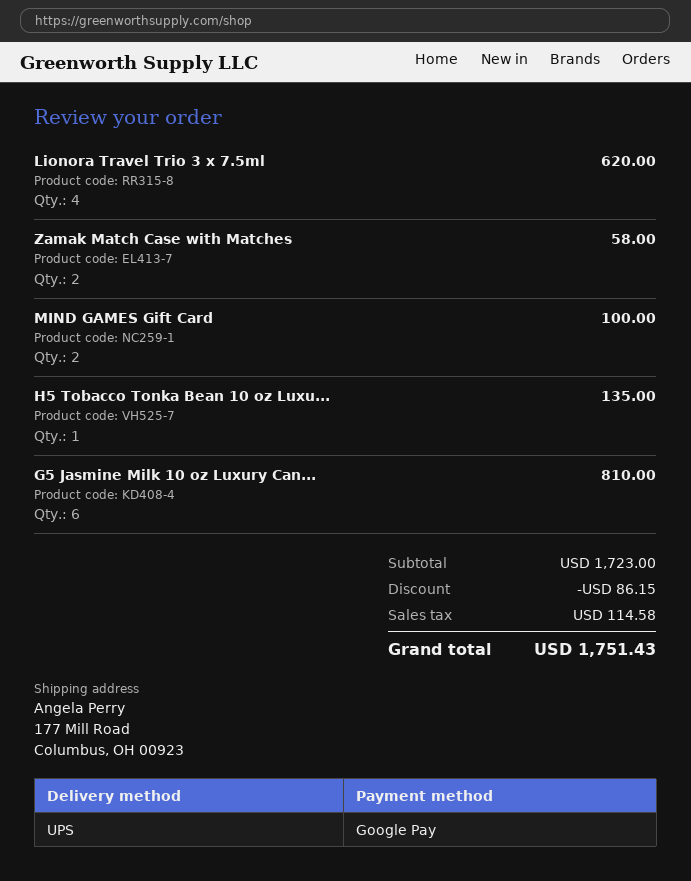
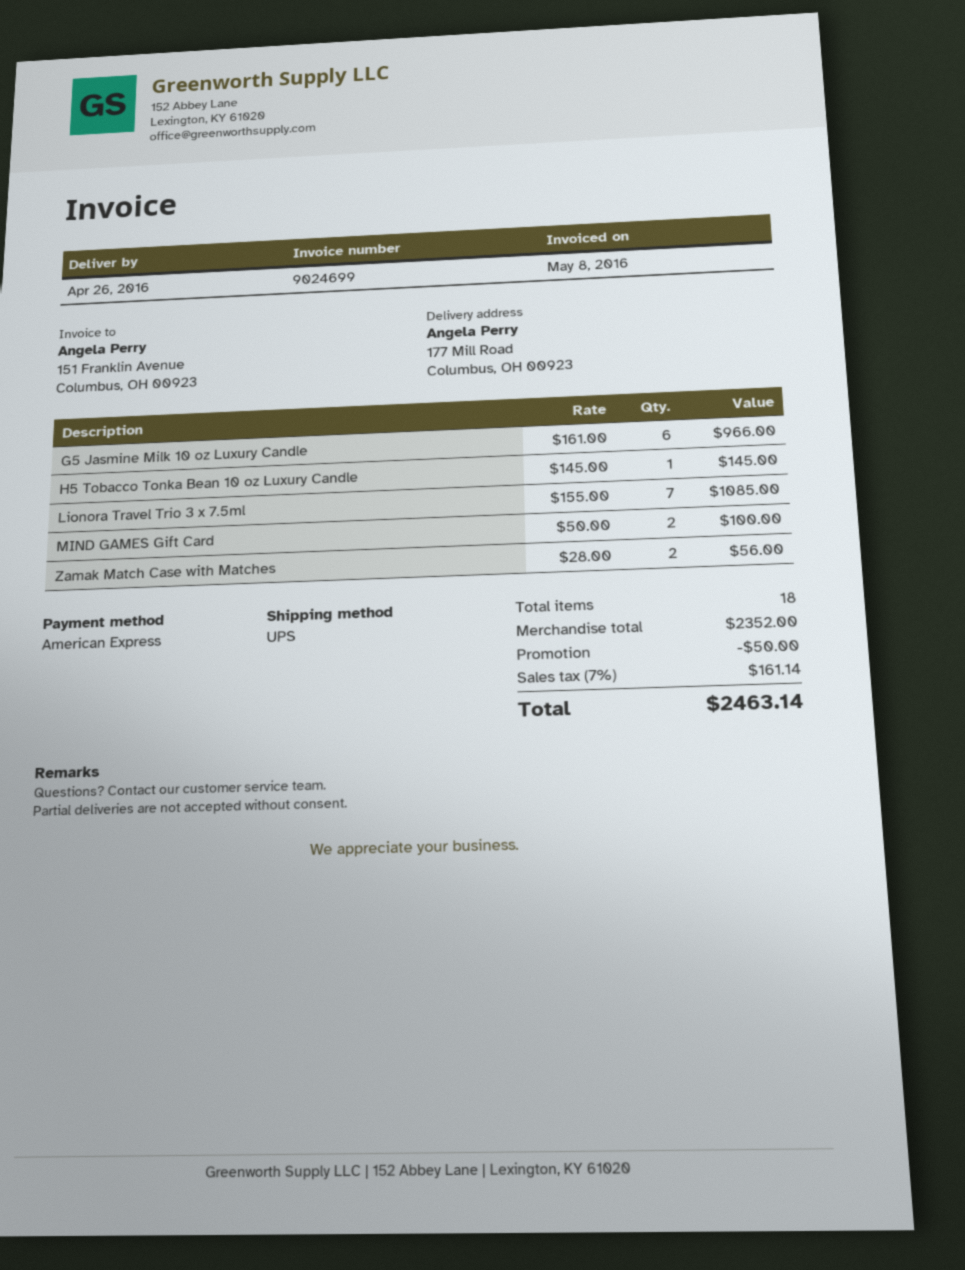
payment method: Google Pay -> American Express
Lionora Travel Trio 3 x 7.5ml: 4 for 620.00 -> 7 for 1085.00
Zamak Match Case with Matches: 2 for 58.00 -> 2 for 56.00
H5 Tobacco Tonka Bean 10 oz Luxu...: 1 for 135.00 -> 1 for 145.00
G5 Jasmine Milk 10 oz Luxury Can...: 6 for 810.00 -> 6 for 966.00
subtotal: 1723.00 -> 2352.00
discount: 86.15 -> 50.00
tax: 114.58 -> 161.14
total: 1751.43 -> 2463.14

